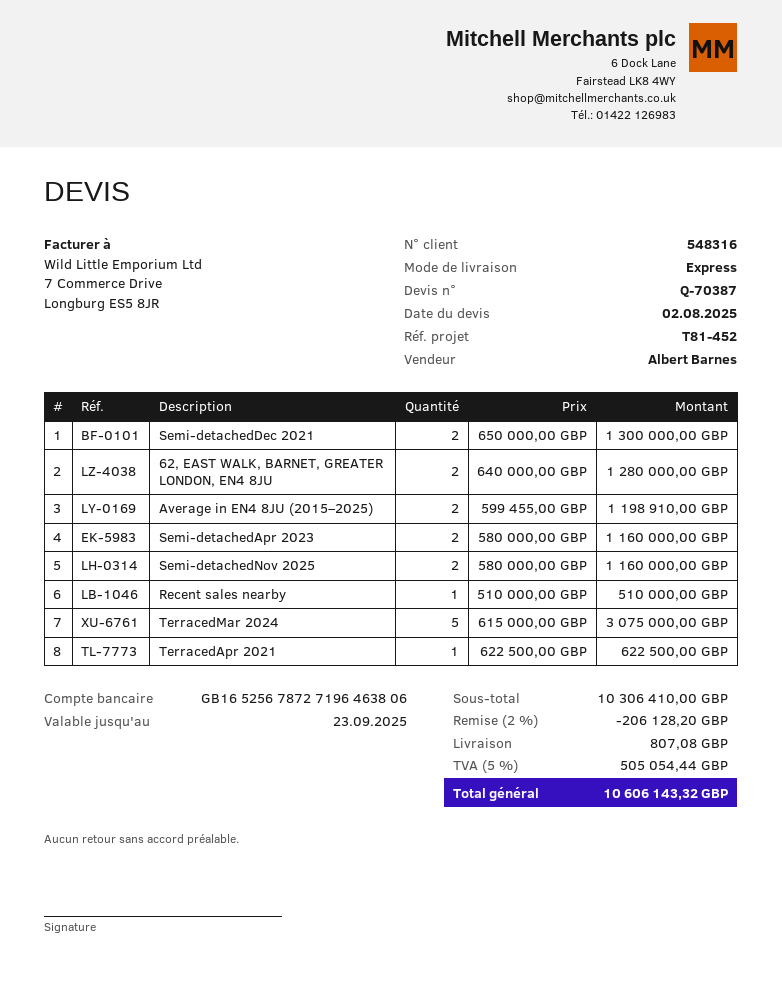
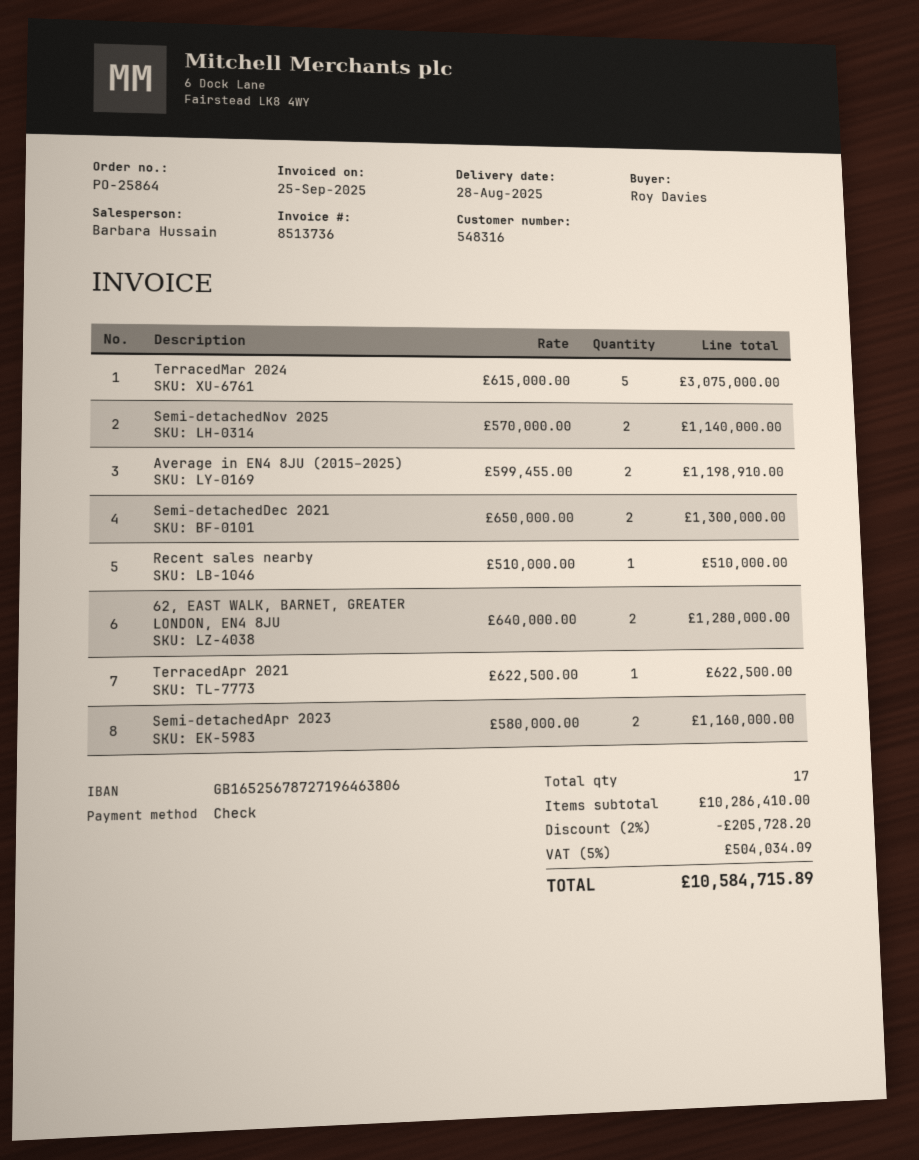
sales rep: Albert Barnes -> Barbara Hussain
Semi-detachedNov 2025: 2 x 580000.00 = 1160000.00 -> 2 x 570000.00 = 1140000.00
subtotal: 10306410.00 -> 10286410.00
discount: 2% = 206128.20 -> 2% = 205728.20
shipping: 807.08 -> none
tax: 5% = 505054.44 -> 5% = 504034.09
total: 10606143.32 -> 10584715.89

